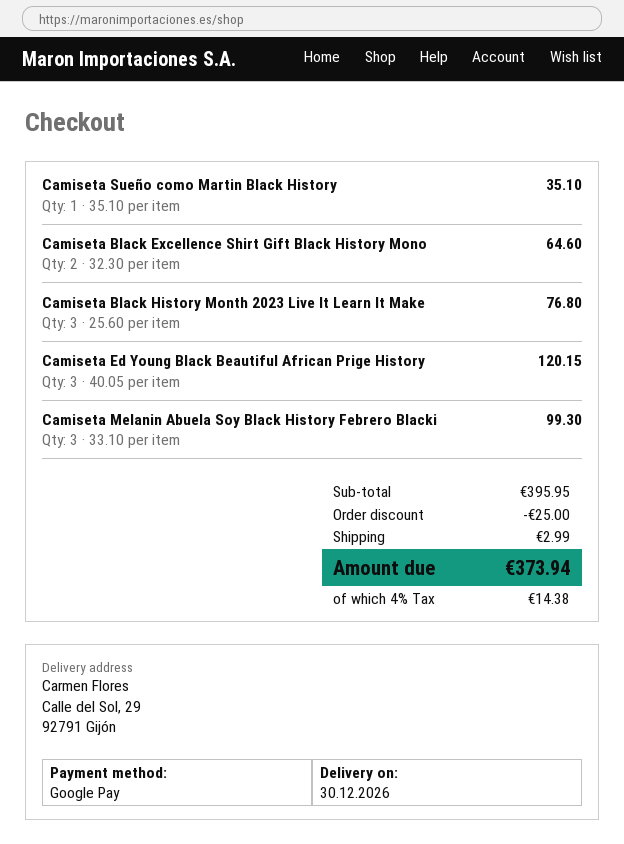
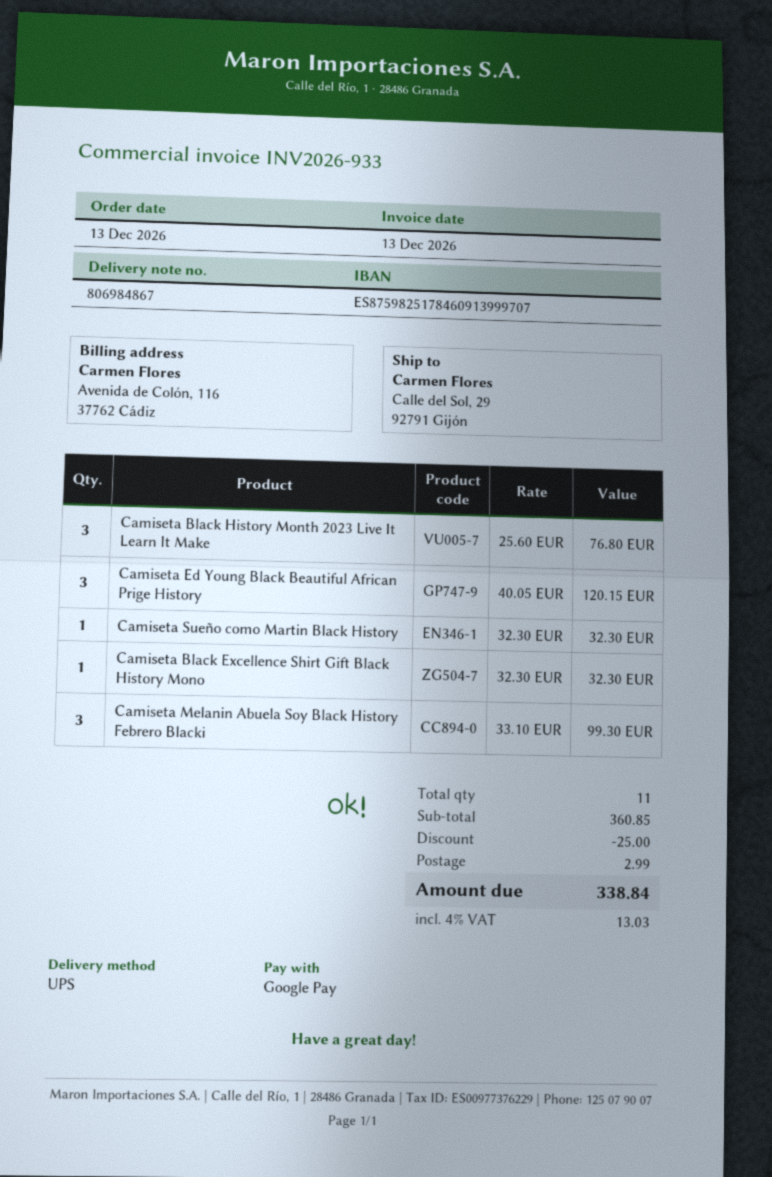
Camiseta Sueño como Martin Black History: 1 x 35.10 = 35.10 -> 1 x 32.30 = 32.30
Camiseta Black Excellence Shirt Gift Black History Mono: 2 x 32.30 = 64.60 -> 1 x 32.30 = 32.30
subtotal: 395.95 -> 360.85
tax: 4% = 14.38 -> 4% = 13.03
total: 373.94 -> 338.84

